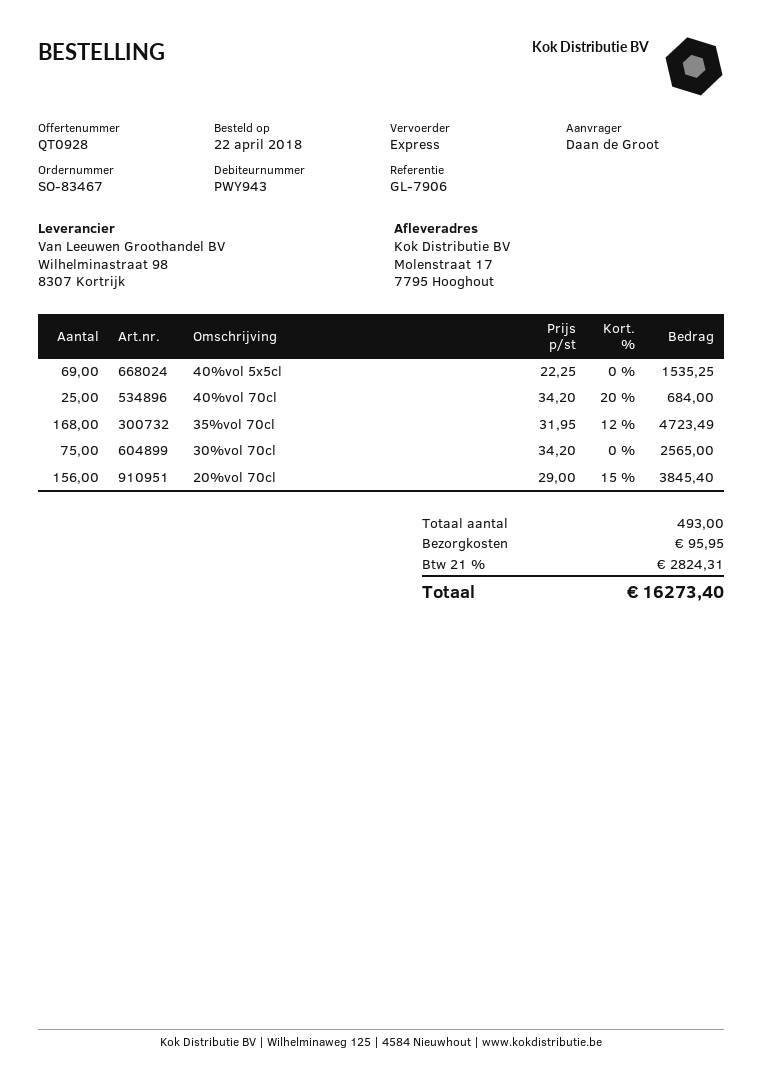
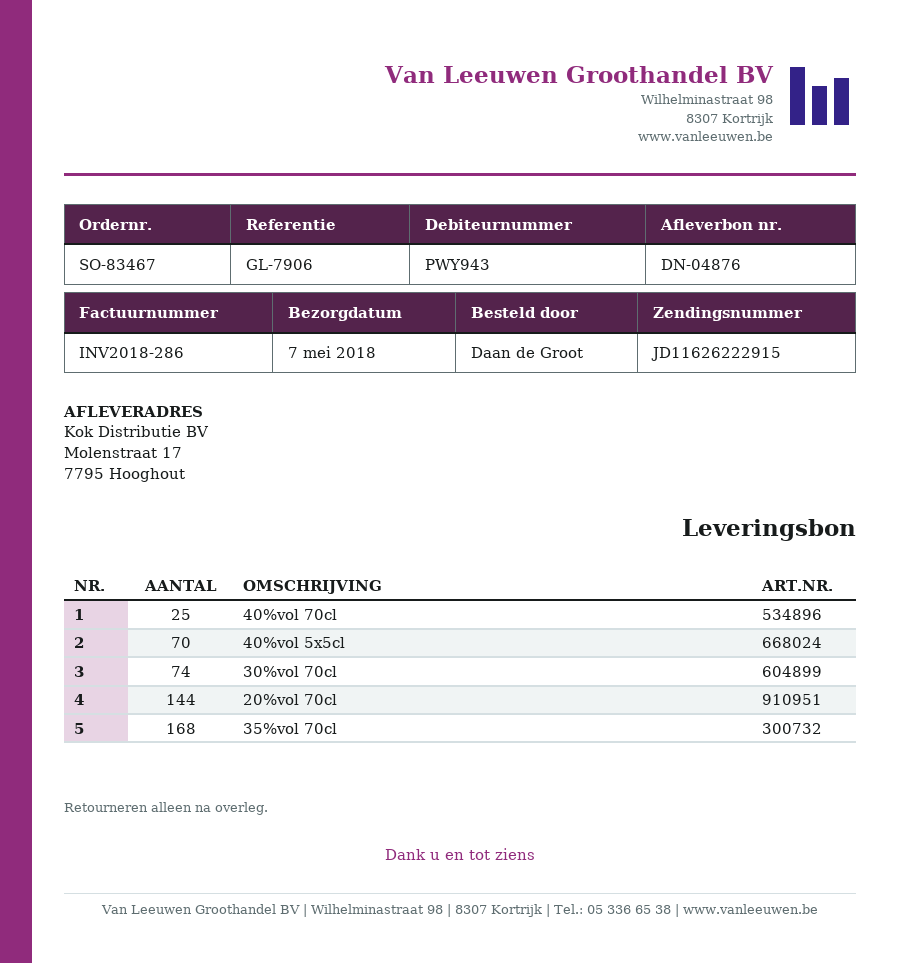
40%vol 5x5cl: 69 -> 70
30%vol 70cl: 75 -> 74
20%vol 70cl: 156 -> 144

